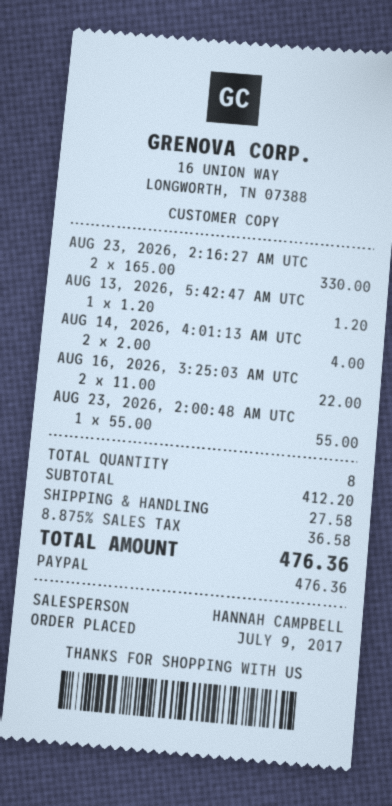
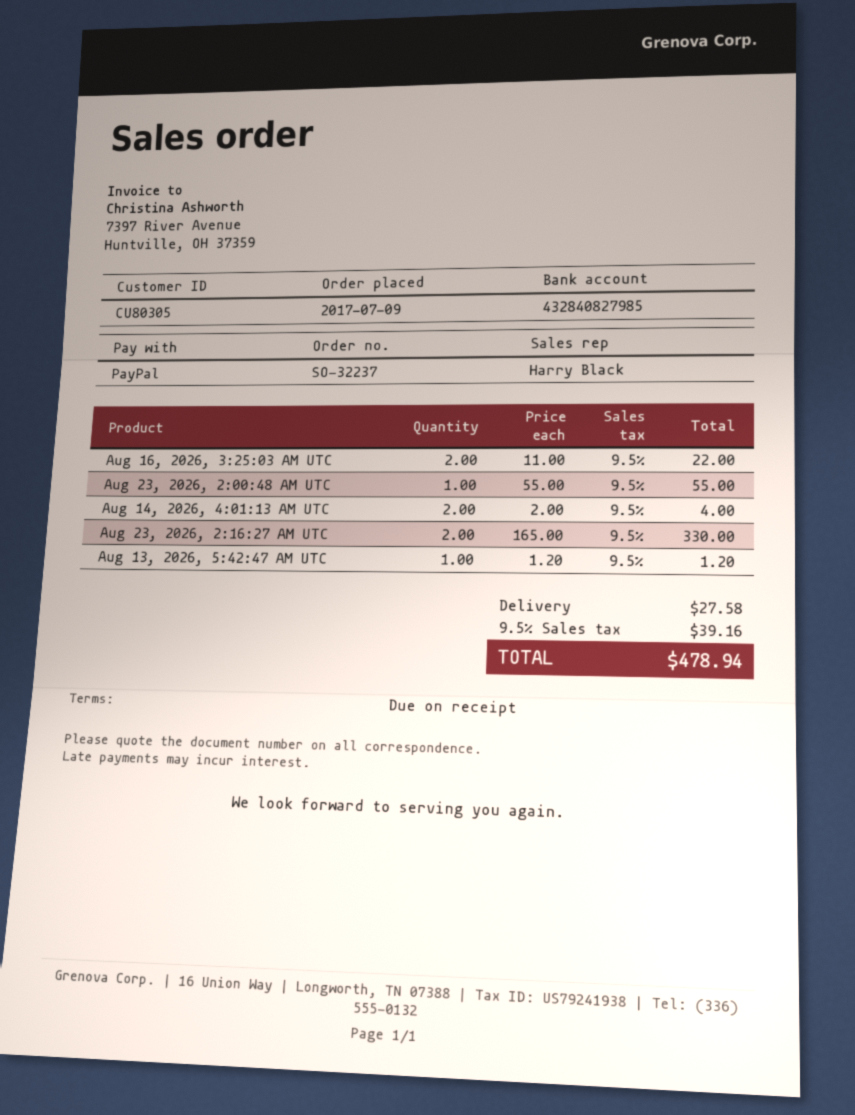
sales rep: HANNAH CAMPBELL -> Harry Black
tax: 8.875% = 36.58 -> 9.5% = 39.16
total: 476.36 -> 478.94

